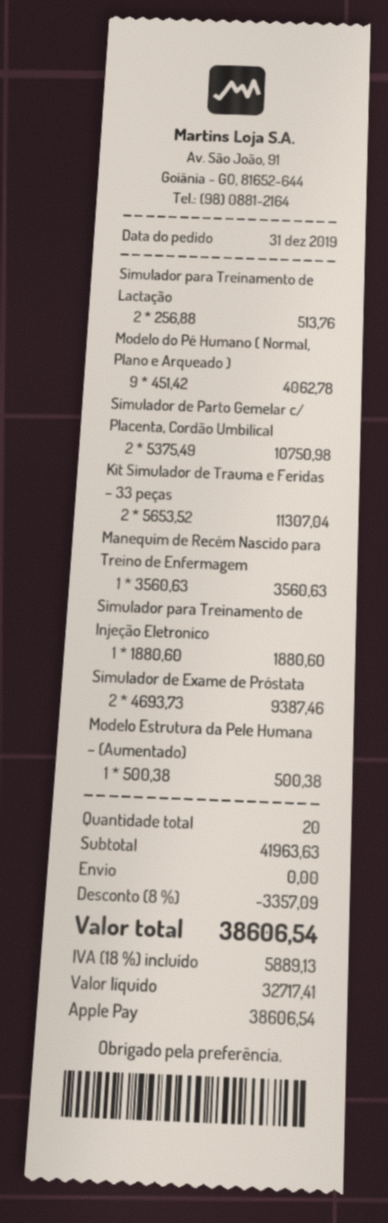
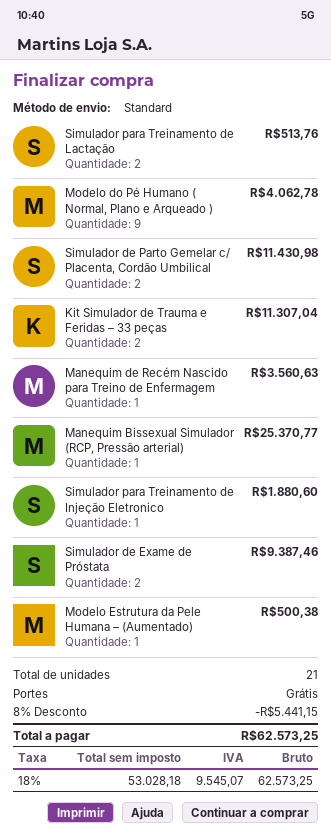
Simulador de Parto Gemelar c/ Placenta, Cordão Umbilical: 2 for 10750.98 -> 2 for 11430.98
Manequim Bissexual Simulador (RCP, Pressão arterial): none -> 1 for 25370.77
total quantity: 20 -> 21
discount: 8% = 3357.09 -> 8% = 5441.15
net: 32717.41 -> 53028.18
tax: 18% = 5889.13 -> 18% = 9545.07
total: 38606.54 -> 62573.25

